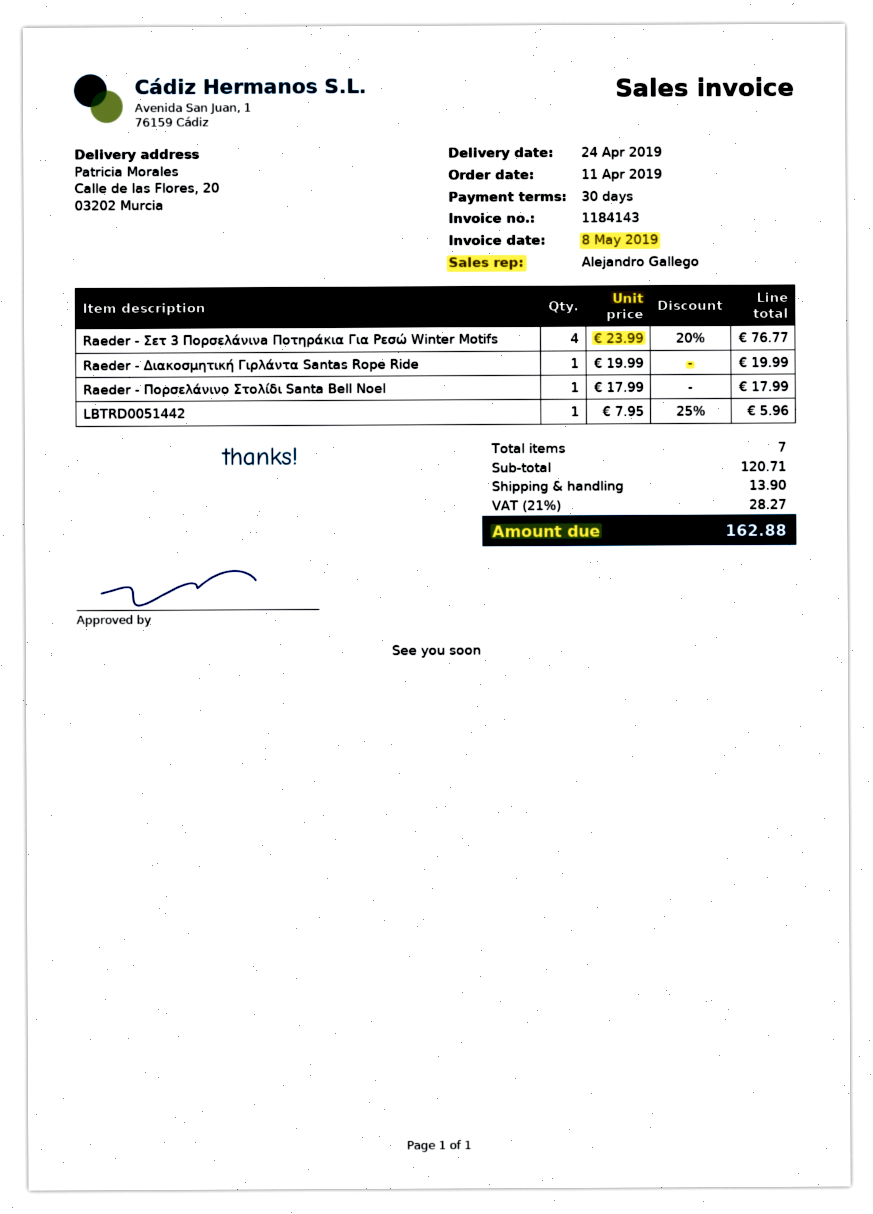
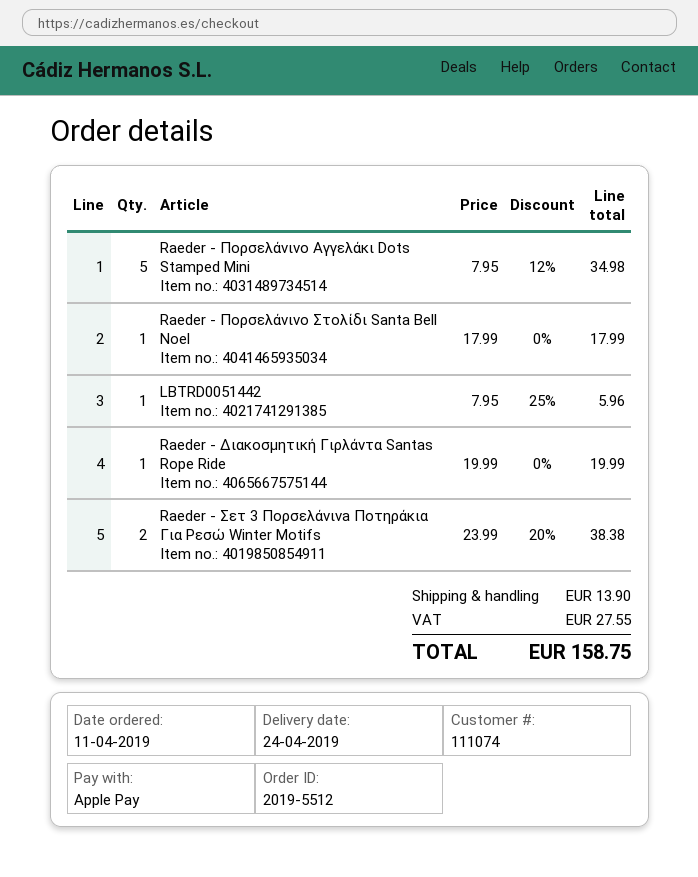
Raeder - Σετ 3 Πορσελάνινa Ποτηράκια Για Ρεσώ Winter Motifs: 4 x 23.99 - 20% = 76.77 -> 2 x 23.99 - 20% = 38.38
Raeder - Πορσελάνινο Αγγελάκι Dots Stamped Mini: none -> 5 x 7.95 - 12% = 34.98
tax: 28.27 -> 27.55
total: 162.88 -> 158.75

